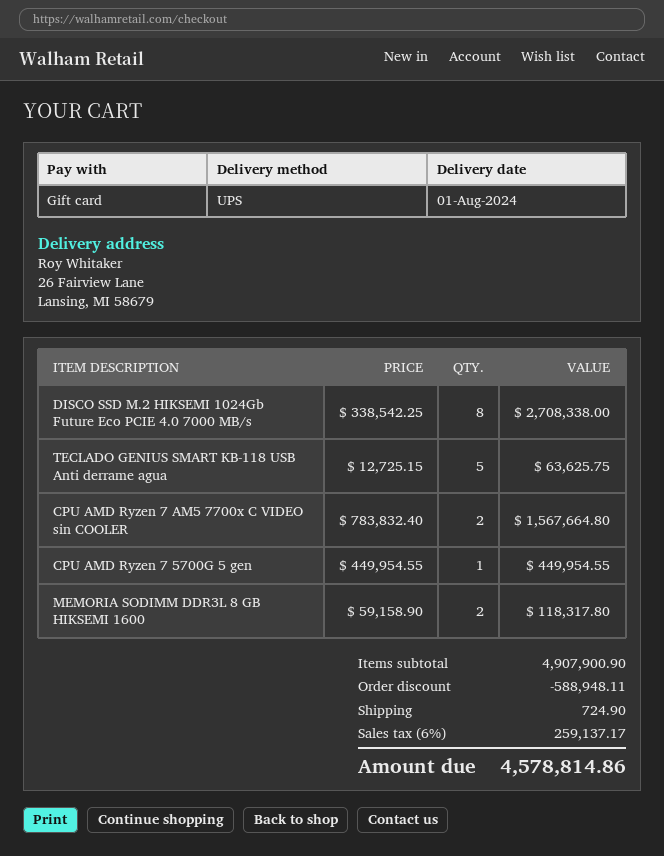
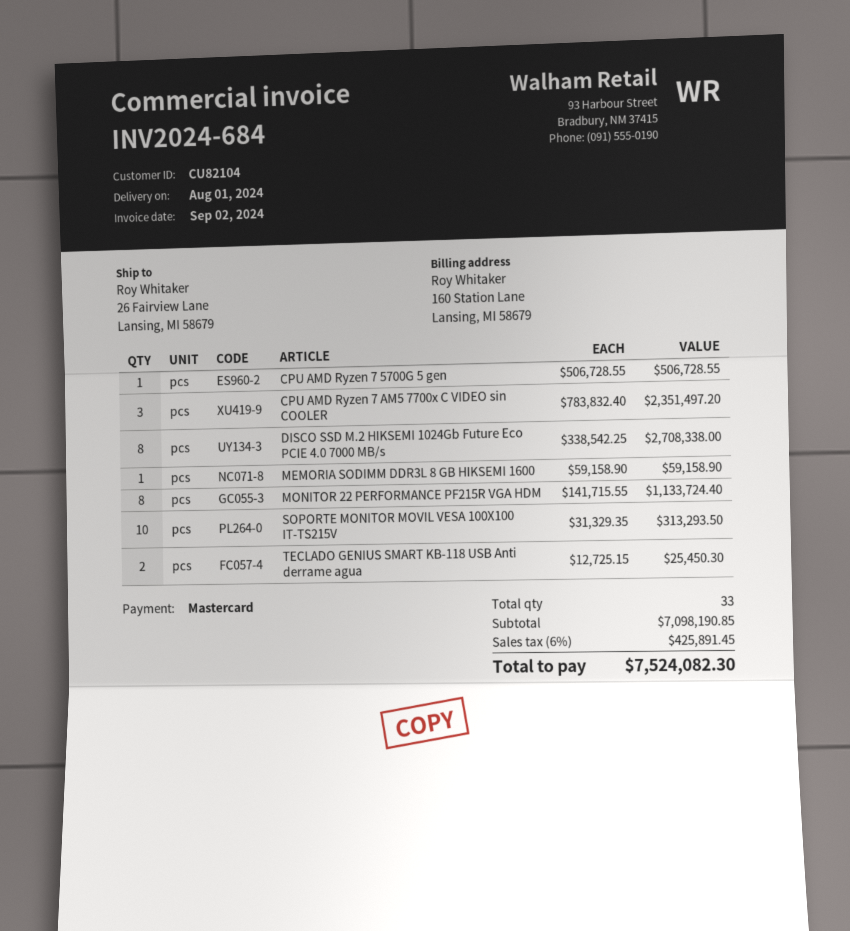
payment method: gift card -> Mastercard
TECLADO GENIUS SMART KB-118 USB Anti derrame agua: 5 x 12725.15 = 63625.75 -> 2 x 12725.15 = 25450.30
CPU AMD Ryzen 7 AM5 7700x C VIDEO sin COOLER: 2 x 783832.40 = 1567664.80 -> 3 x 783832.40 = 2351497.20
CPU AMD Ryzen 7 5700G 5 gen: 1 x 449954.55 = 449954.55 -> 1 x 506728.55 = 506728.55
MEMORIA SODIMM DDR3L 8 GB HIKSEMI 1600: 2 x 59158.90 = 118317.80 -> 1 x 59158.90 = 59158.90
MONITOR 22 PERFORMANCE PF215R VGA HDM: none -> 8 x 141715.55 = 1133724.40
SOPORTE MONITOR MOVIL VESA 100X100 IT-TS215V: none -> 10 x 31329.35 = 313293.50
subtotal: 4907900.90 -> 7098190.85
discount: 588948.11 -> none
shipping: 724.90 -> none
tax: 6% = 259137.17 -> 6% = 425891.45
total: 4578814.86 -> 7524082.30

